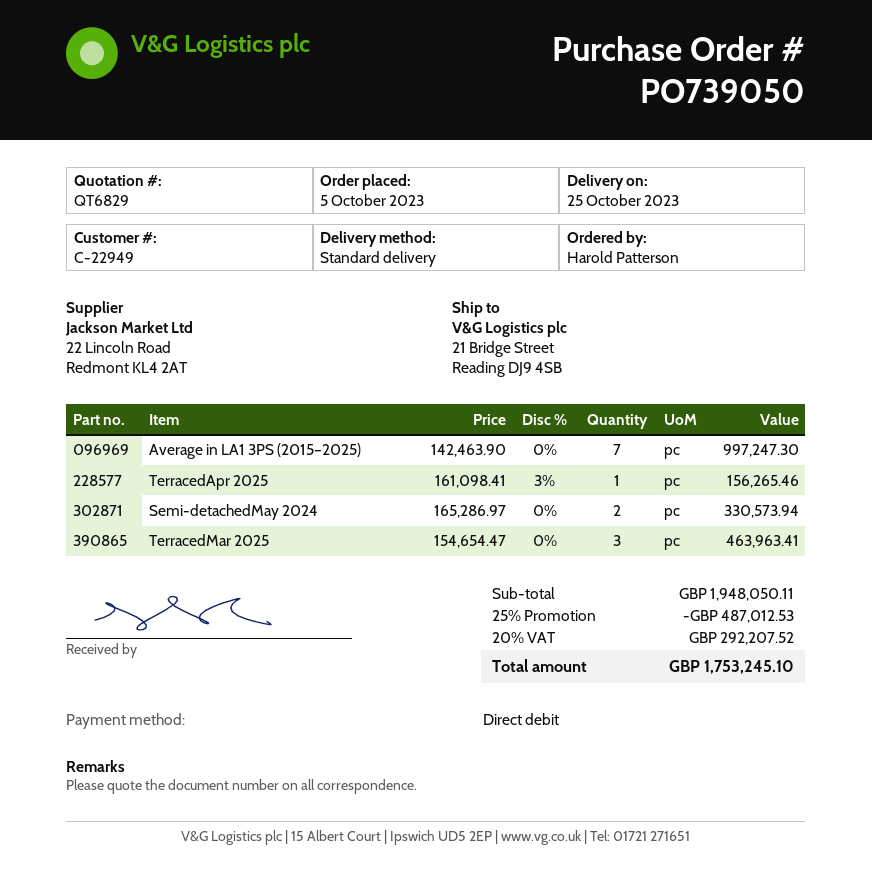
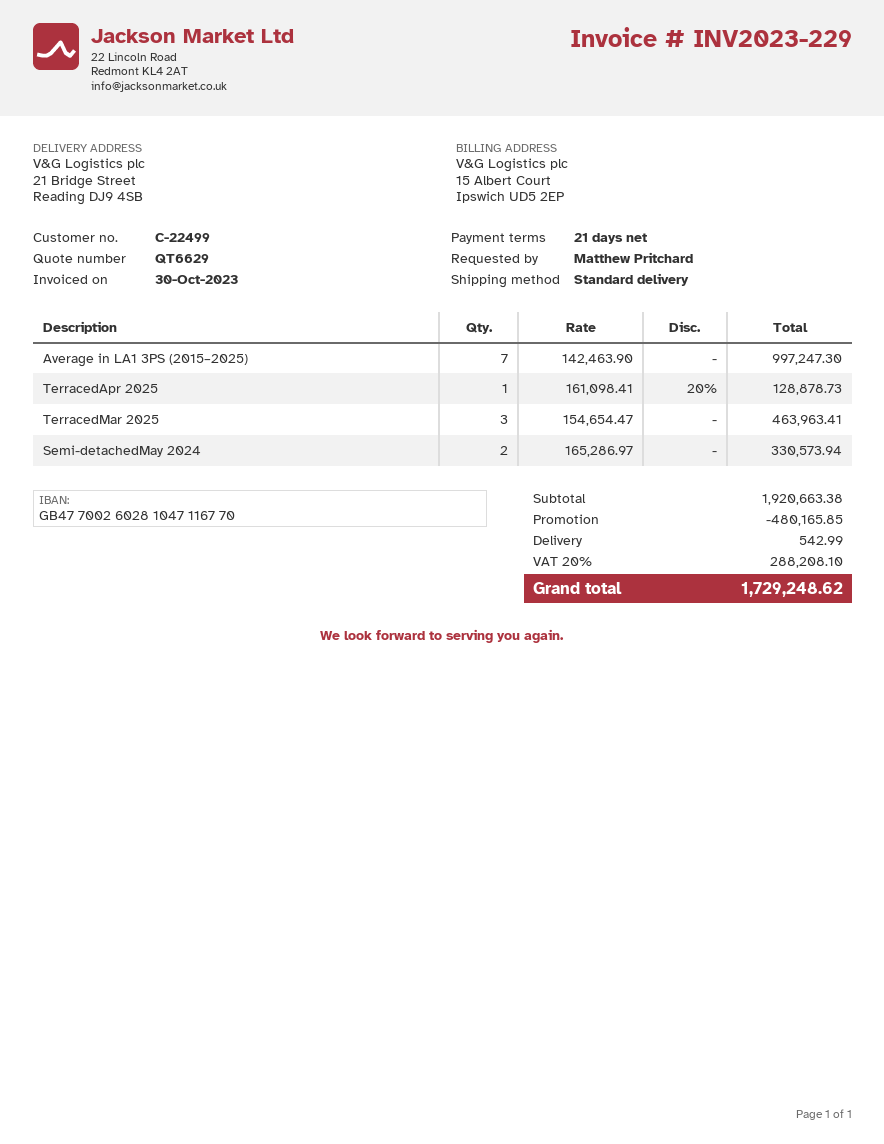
quote number: QT6829 -> QT6629
customer number: C-22949 -> C-22499
ordered by: Harold Patterson -> Matthew Pritchard
TerracedApr 2025: 1 x 161098.41 - 3% = 156265.46 -> 1 x 161098.41 - 20% = 128878.73
subtotal: 1948050.11 -> 1920663.38
discount: 487012.53 -> 480165.85
shipping: none -> 542.99
tax: 20% = 292207.52 -> 20% = 288208.10
total: 1753245.10 -> 1729248.62

